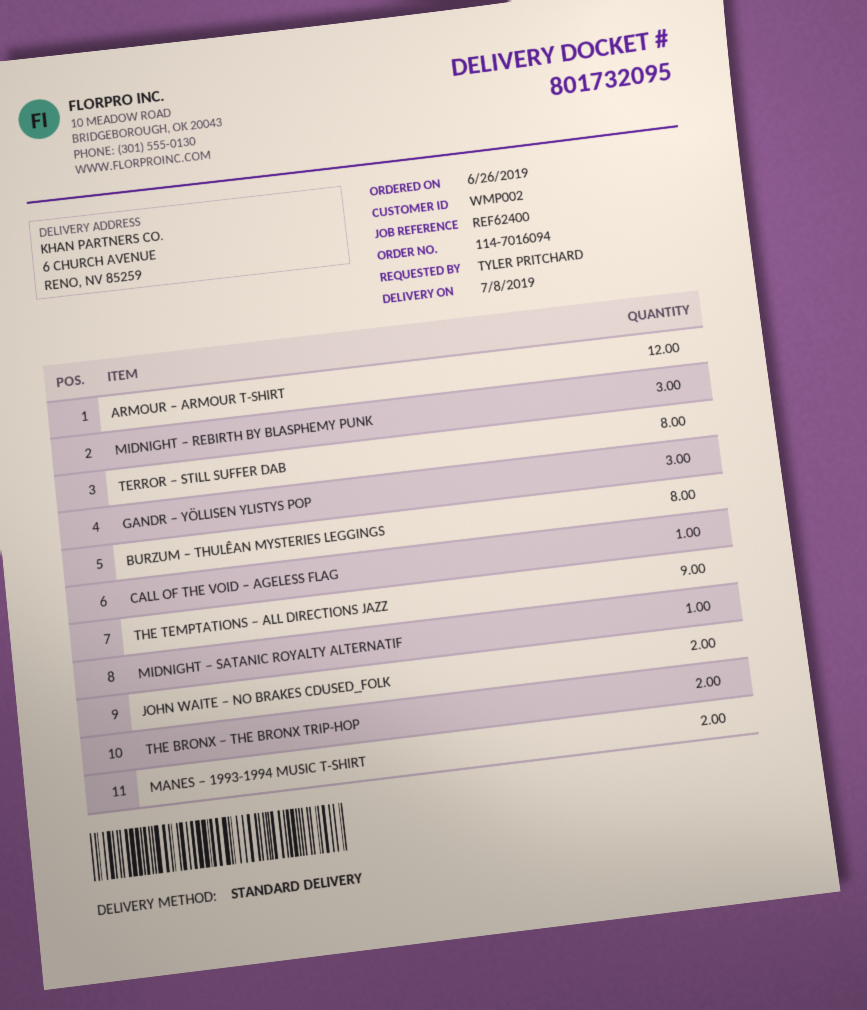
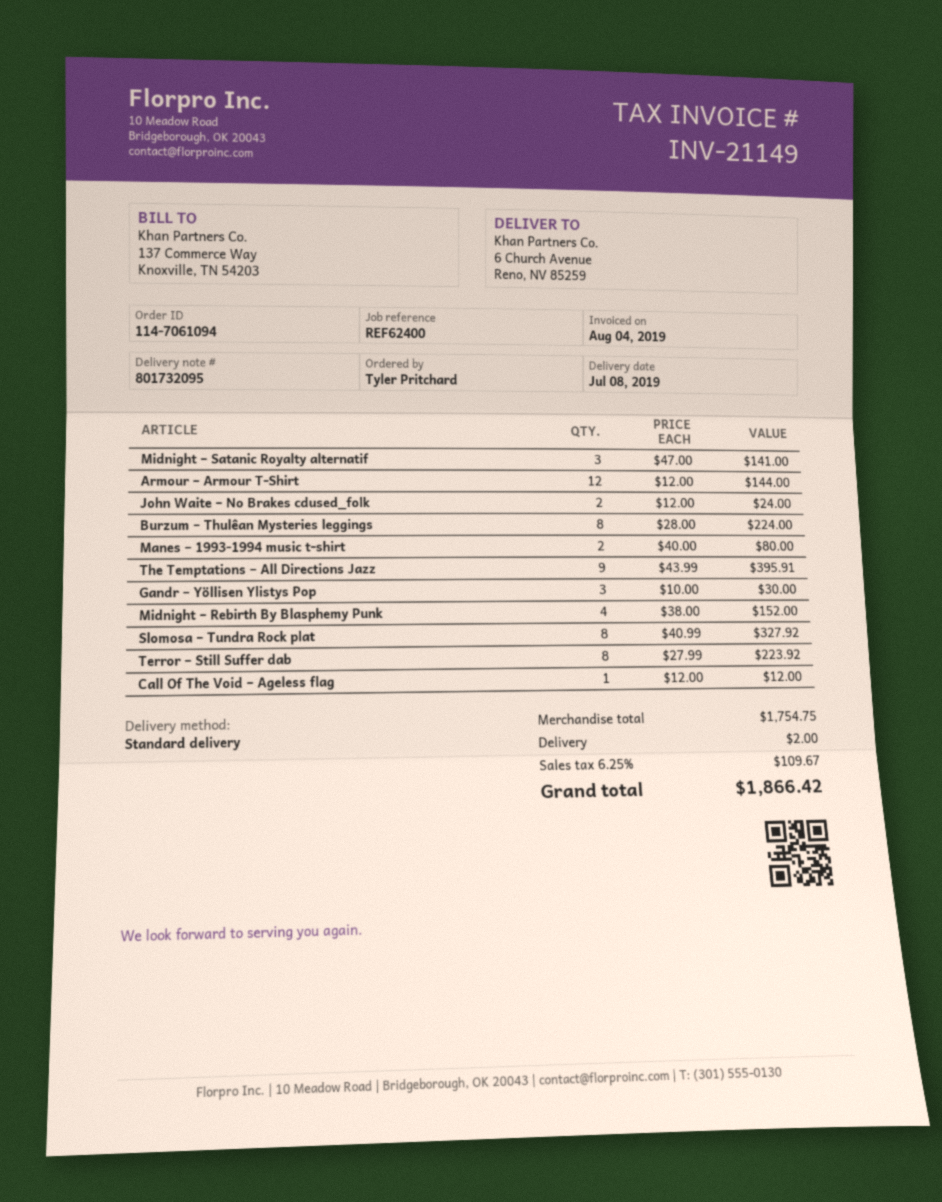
order number: 114-7016094 -> 114-7061094
MIDNIGHT – REBIRTH BY BLASPHEMY PUNK: 3 -> 4
MIDNIGHT – SATANIC ROYALTY ALTERNATIF: 1 -> 3
THE BRONX – THE BRONX TRIP-HOP: 2 -> none
Slomosa – Tundra Rock plat: none -> 8

